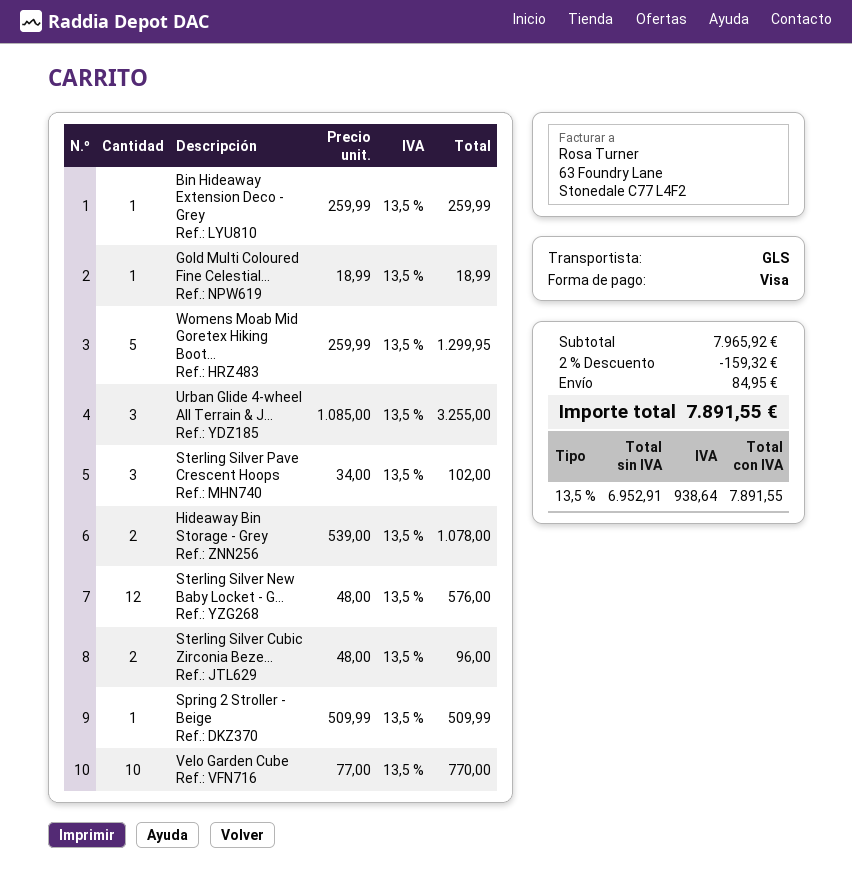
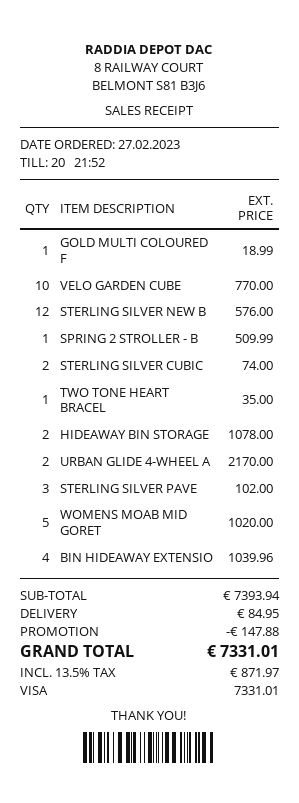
Bin Hideaway Extension Deco - Grey: 1 for 259.99 -> 4 for 1039.96
Womens Moab Mid Goretex Hiking Boot...: 5 for 1299.95 -> 5 for 1020.00
Urban Glide 4-wheel All Terrain & J...: 3 for 3255.00 -> 2 for 2170.00
Sterling Silver Cubic Zirconia Beze...: 2 for 96.00 -> 2 for 74.00
TWO TONE HEART BRACEL: none -> 1 for 35.00
subtotal: 7965.92 -> 7393.94
discount: 159.32 -> 147.88
tax: 13.5% = 938.64 -> 13.5% = 871.97
total: 7891.55 -> 7331.01

